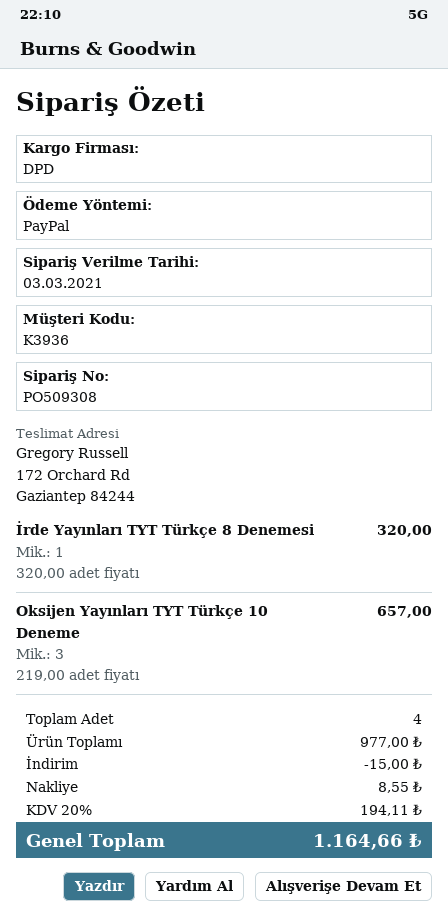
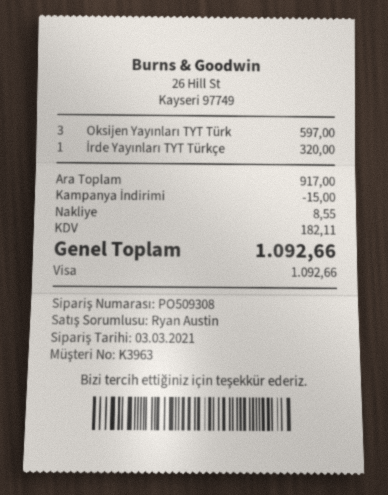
customer number: K3936 -> K3963
payment method: PayPal -> Visa
Oksijen Yayınları TYT Türkçe 10 Deneme: 3 for 657.00 -> 3 for 597.00
subtotal: 977.00 -> 917.00
tax: 194.11 -> 182.11
total: 1164.66 -> 1092.66

